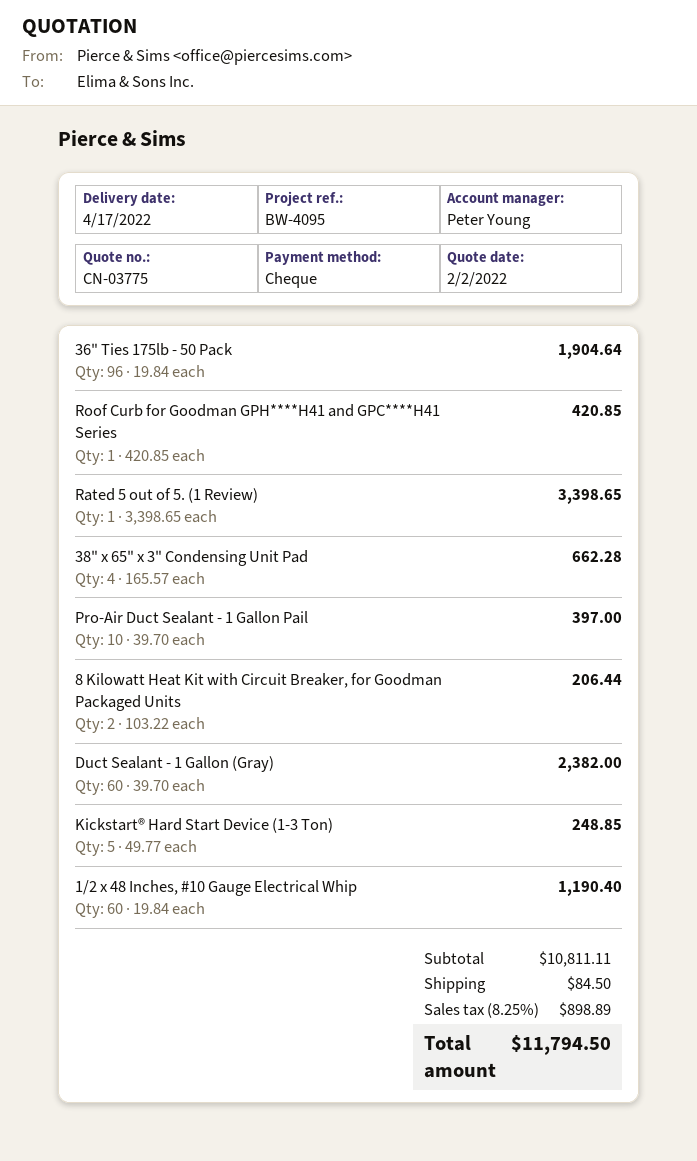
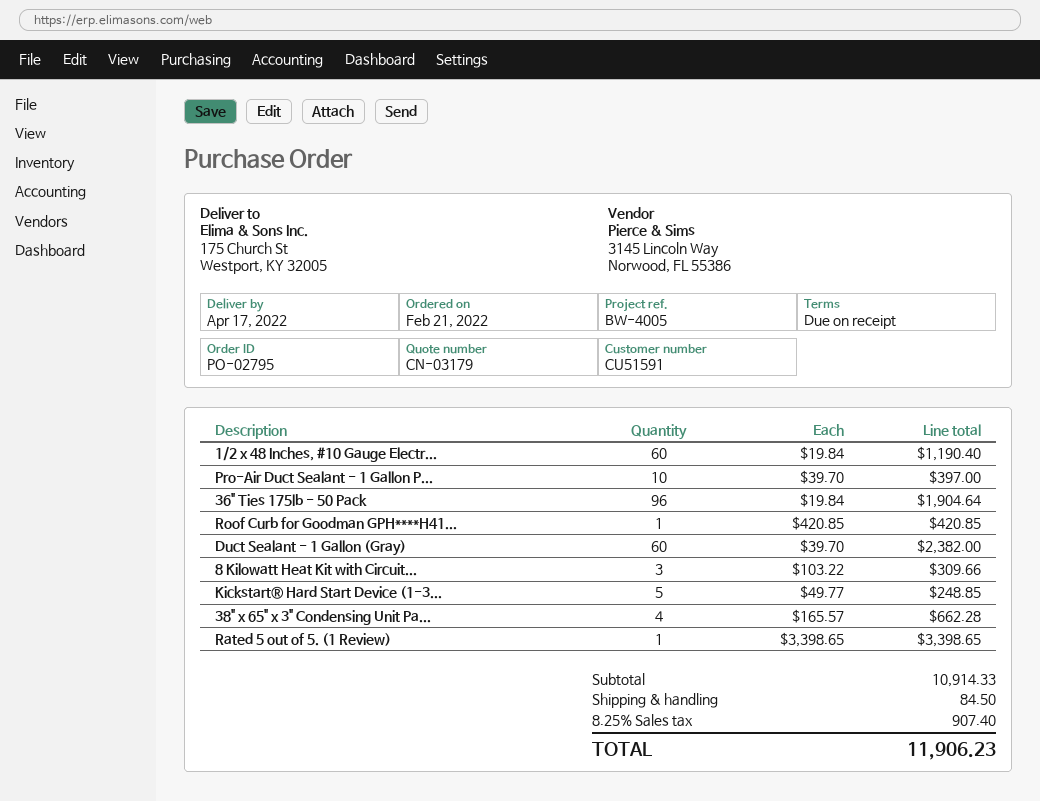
quote number: CN-03775 -> CN-03179
reference: BW-4095 -> BW-4005
8 Kilowatt Heat Kit with Circuit Breaker, for Goodman Packaged Units: 2 x 103.22 = 206.44 -> 3 x 103.22 = 309.66
subtotal: 10811.11 -> 10914.33
tax: 8.25% = 898.89 -> 8.25% = 907.40
total: 11794.50 -> 11906.23

